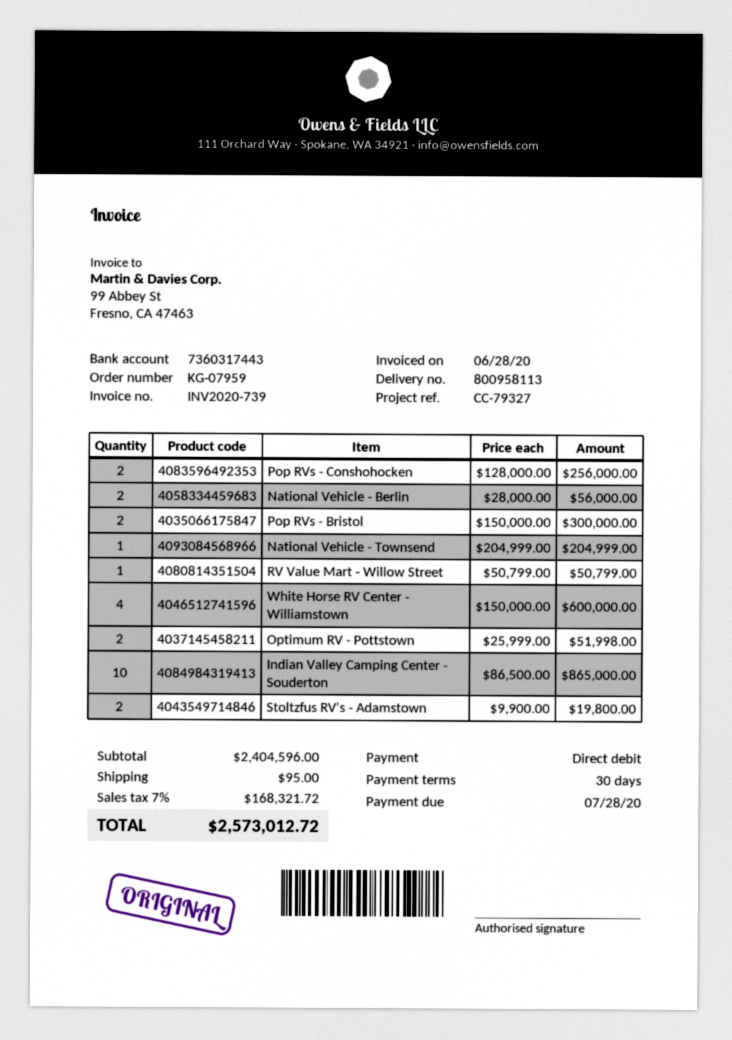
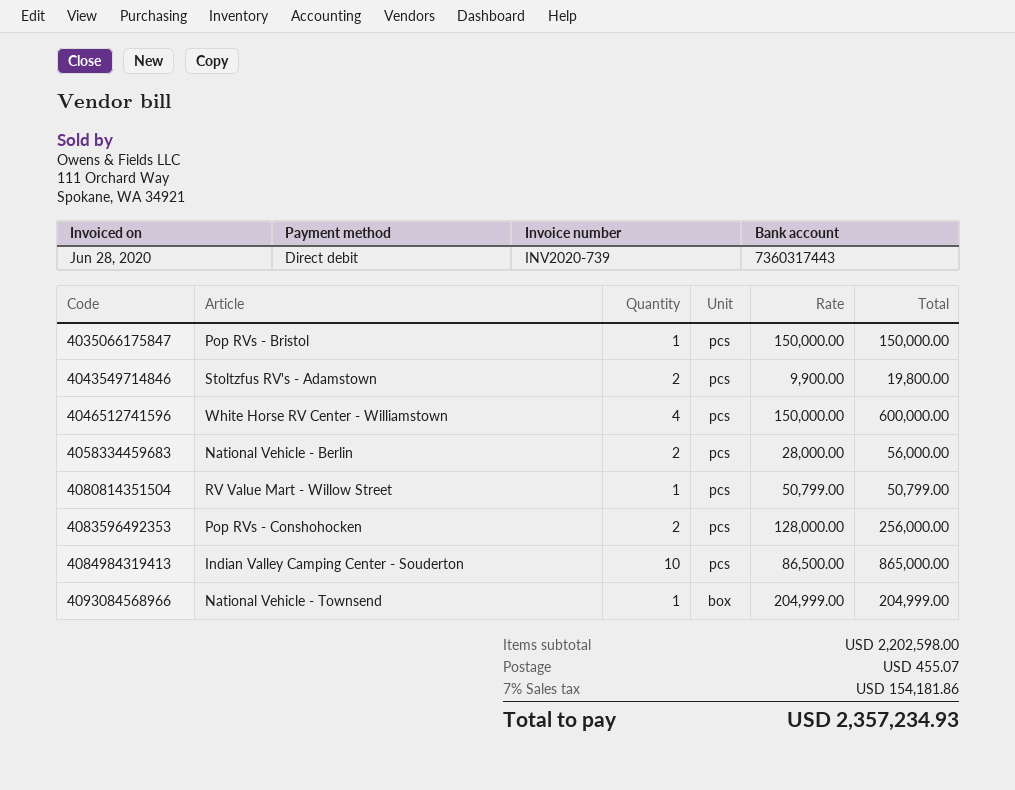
Pop RVs - Bristol: 2 x 150000.00 = 300000.00 -> 1 x 150000.00 = 150000.00
Optimum RV - Pottstown: 2 x 25999.00 = 51998.00 -> none
subtotal: 2404596.00 -> 2202598.00
shipping: 95.00 -> 455.07
tax: 7% = 168321.72 -> 7% = 154181.86
total: 2573012.72 -> 2357234.93

